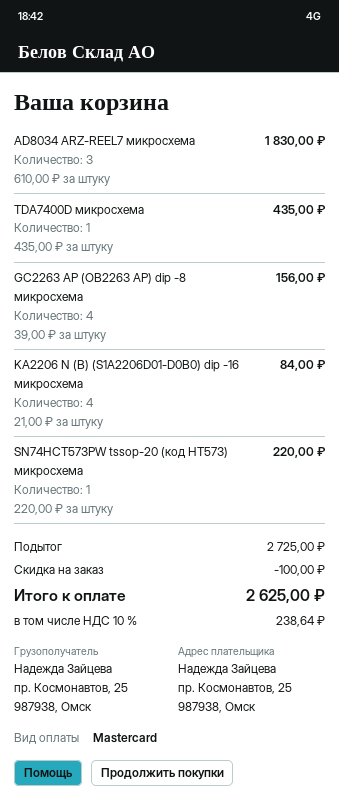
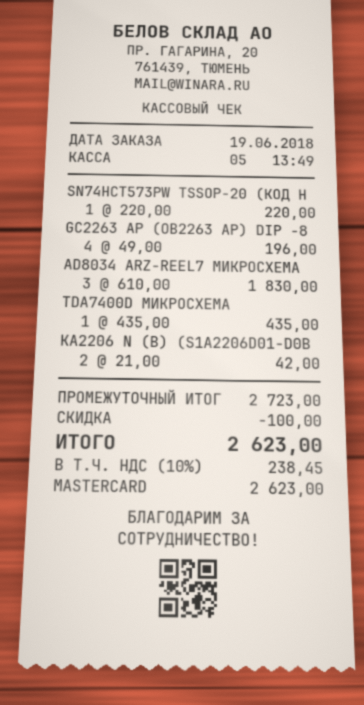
GC2263 AP (OB2263 AP) dip -8 микросхема: 4 x 39.00 = 156.00 -> 4 x 49.00 = 196.00
KA2206 N (B) (S1A2206D01-D0B0) dip -16 микросхема: 4 x 21.00 = 84.00 -> 2 x 21.00 = 42.00
subtotal: 2725.00 -> 2723.00
tax: 10% = 238.64 -> 10% = 238.45
total: 2625.00 -> 2623.00

